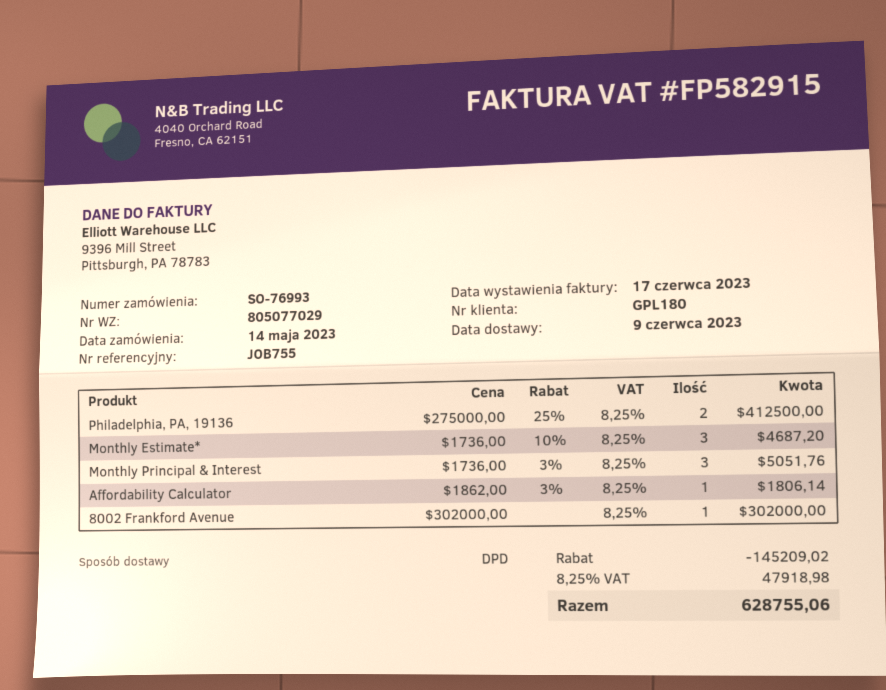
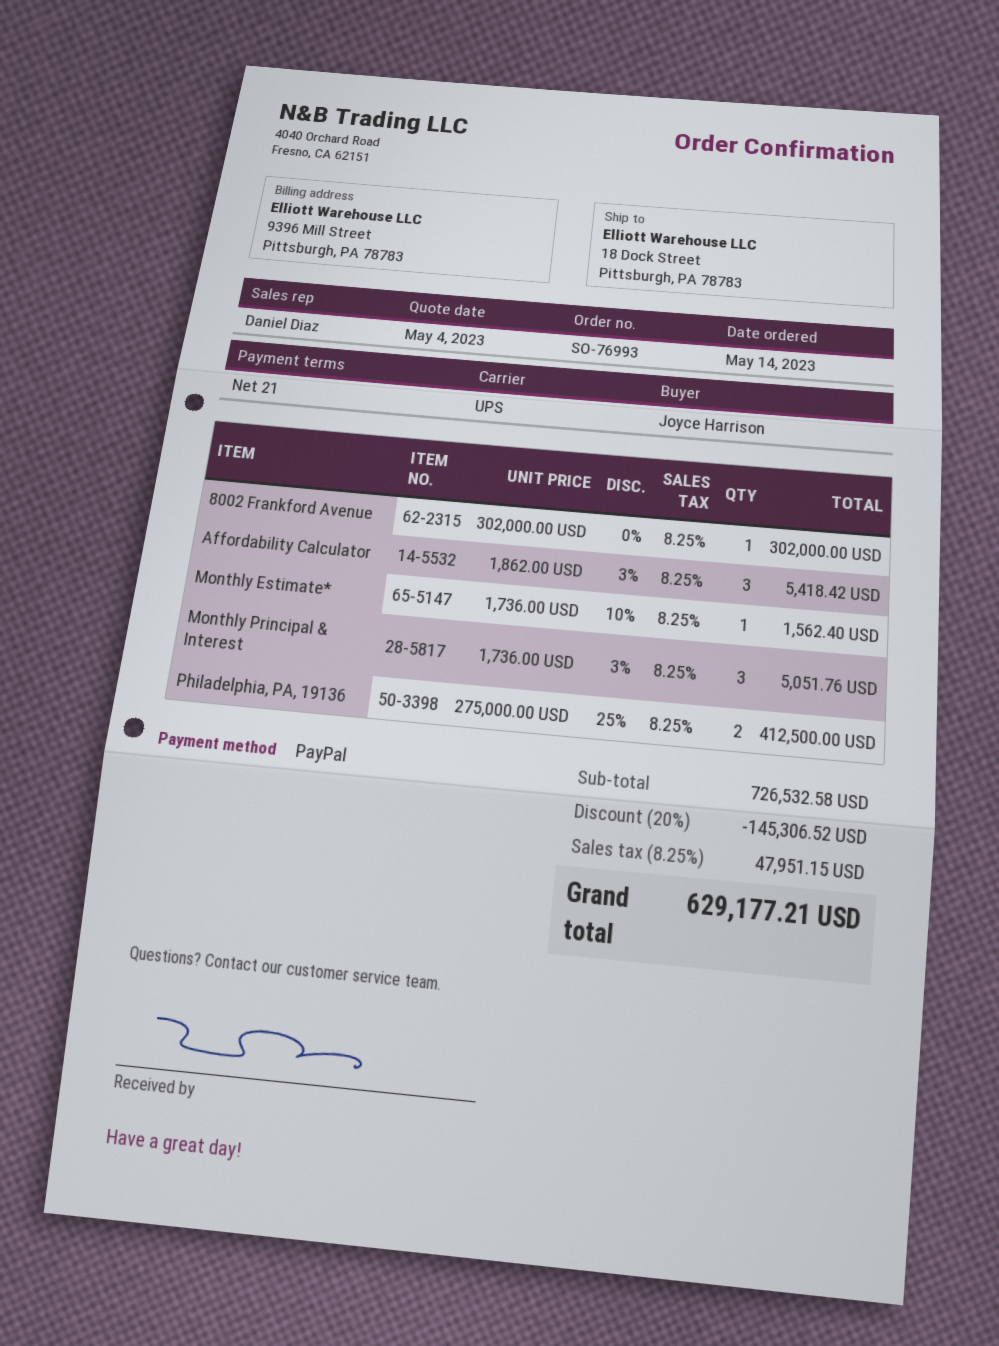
shipping method: DPD -> UPS
Monthly Estimate*: 3 x 1736.00 - 10% = 4687.20 -> 1 x 1736.00 - 10% = 1562.40
Affordability Calculator: 1 x 1862.00 - 3% = 1806.14 -> 3 x 1862.00 - 3% = 5418.42
discount: 145209.02 -> 145306.52
tax: 8.25% = 47918.98 -> 8.25% = 47951.15
total: 628755.06 -> 629177.21

